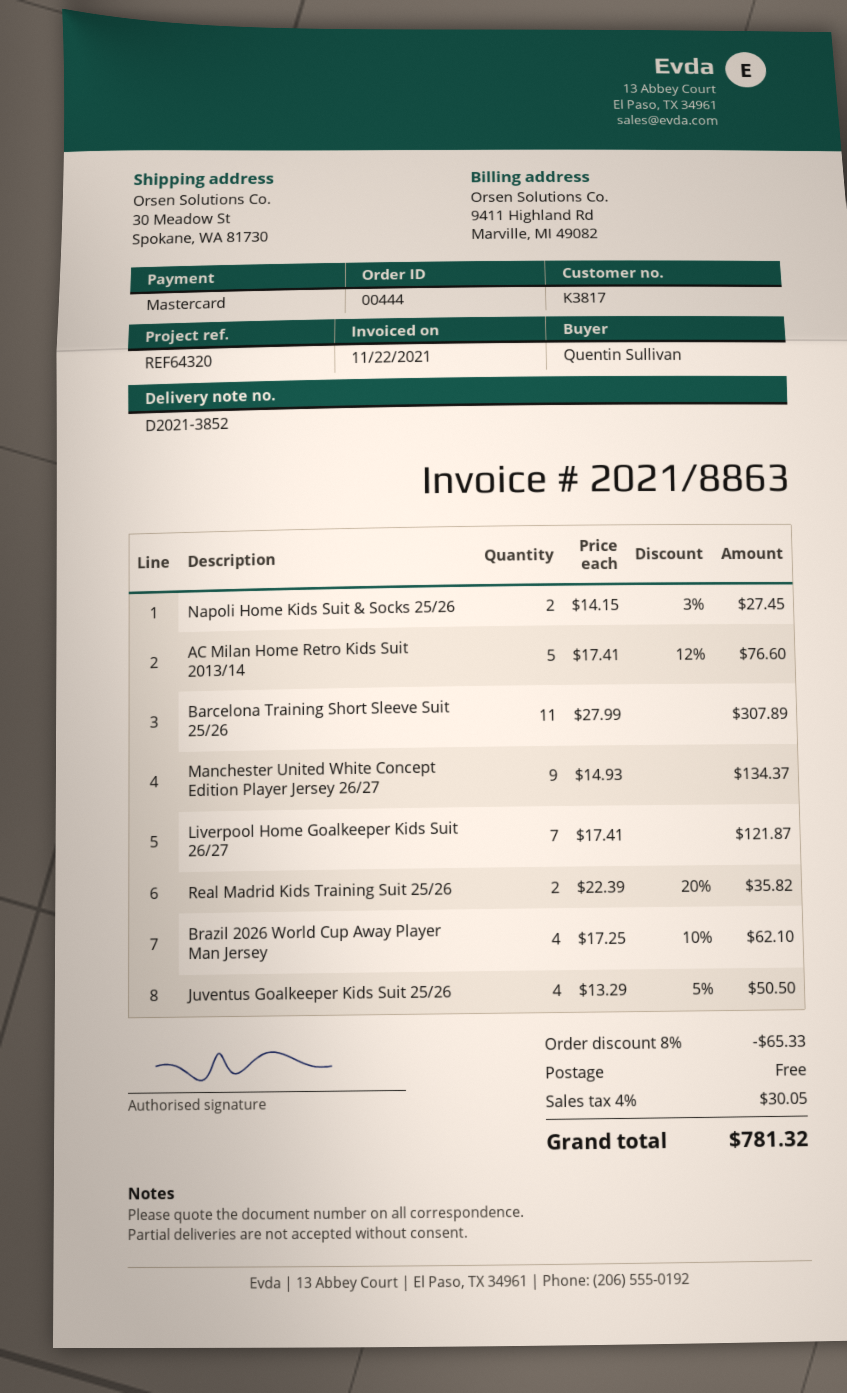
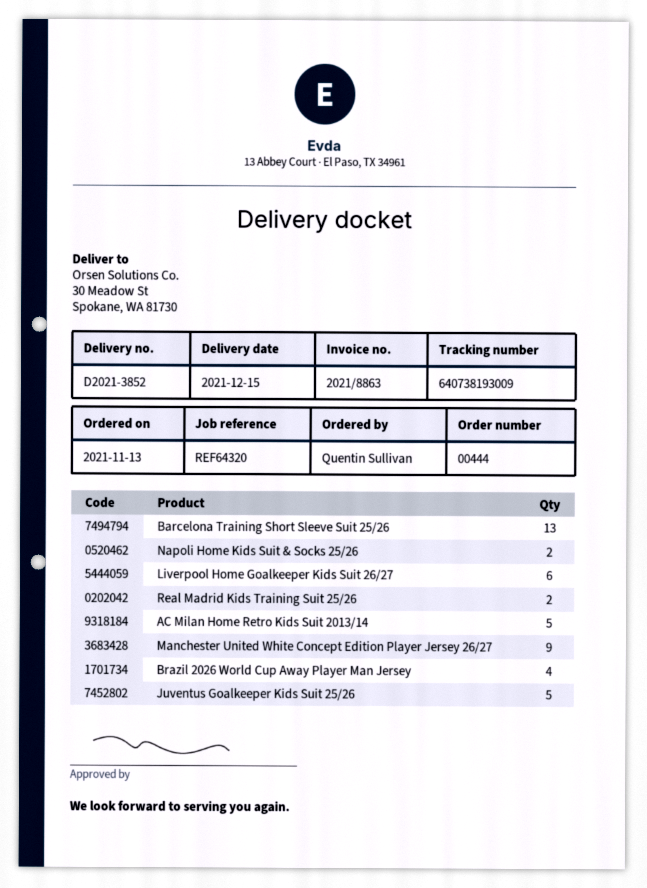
Barcelona Training Short Sleeve Suit 25/26: 11 -> 13
Liverpool Home Goalkeeper Kids Suit 26/27: 7 -> 6
Juventus Goalkeeper Kids Suit 25/26: 4 -> 5

